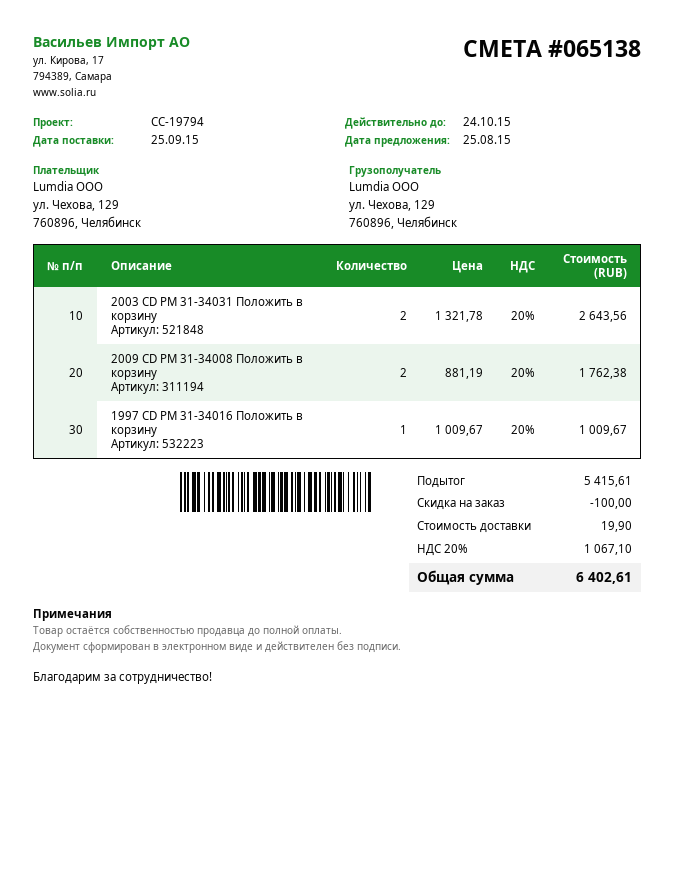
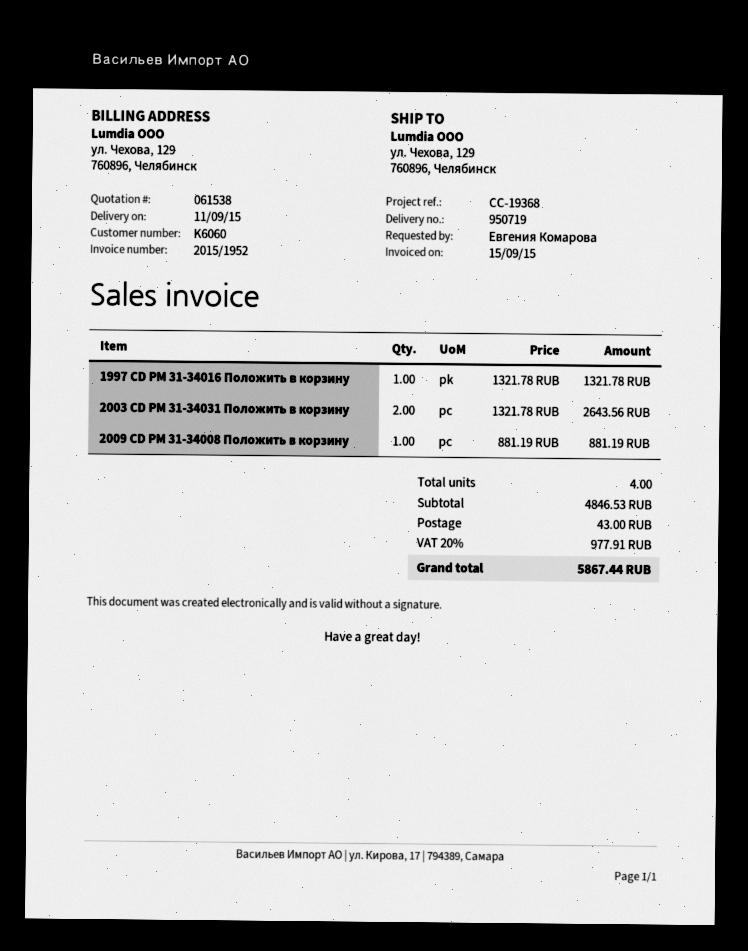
quote number: 065138 -> 061538
delivery date: 2015-09-25 -> 2015-09-11
reference: CC-19794 -> CC-19368
2009 CD PM 31-34008 Положить в корзину: 2 x 881.19 = 1762.38 -> 1 x 881.19 = 881.19
1997 CD PM 31-34016 Положить в корзину: 1 x 1009.67 = 1009.67 -> 1 x 1321.78 = 1321.78
subtotal: 5415.61 -> 4846.53
discount: 100.00 -> none
shipping: 19.90 -> 43.00
tax: 20% = 1067.10 -> 20% = 977.91
total: 6402.61 -> 5867.44

